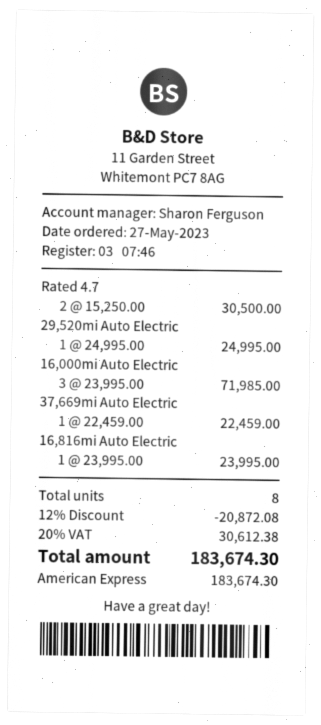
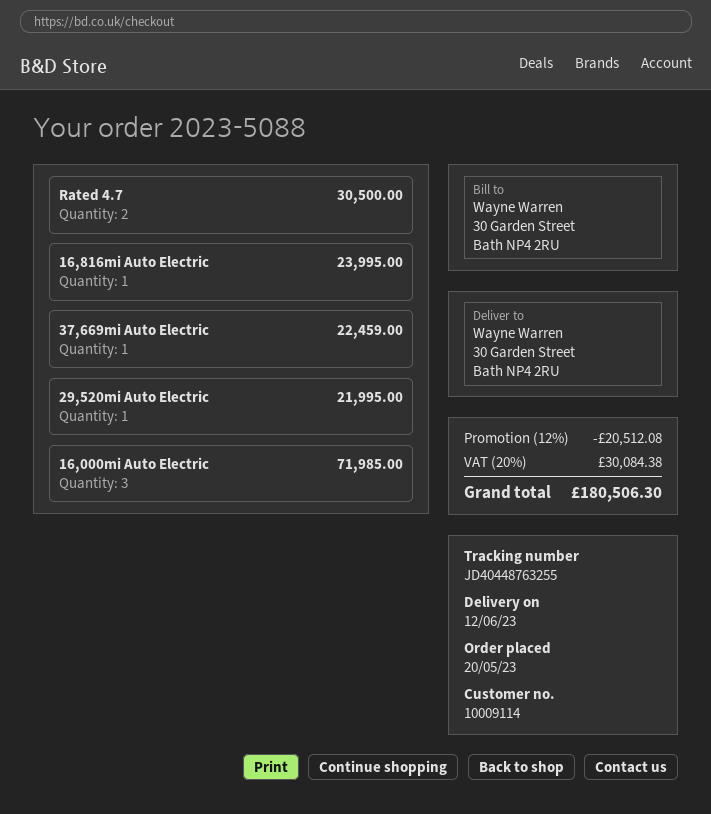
order date: 2023-05-27 -> 2023-05-20
29,520mi Auto Electric: 1 for 24995.00 -> 1 for 21995.00
discount: 12% = 20872.08 -> 12% = 20512.08
tax: 20% = 30612.38 -> 20% = 30084.38
total: 183674.30 -> 180506.30

